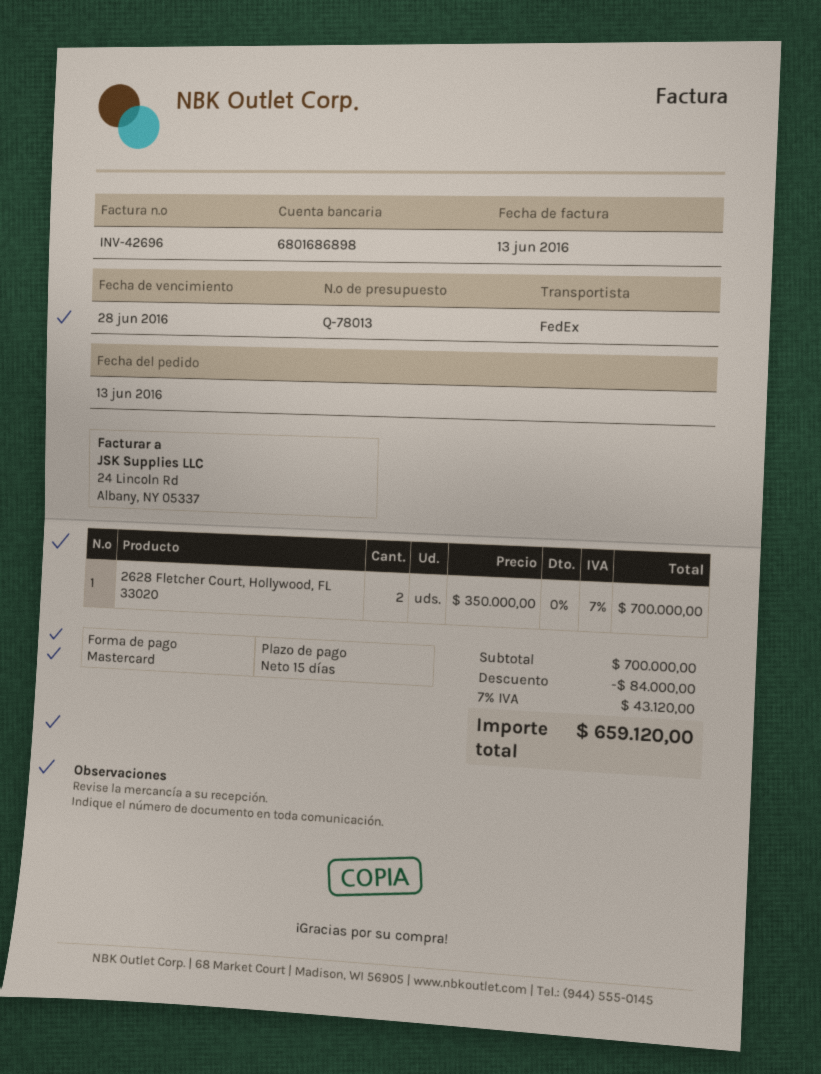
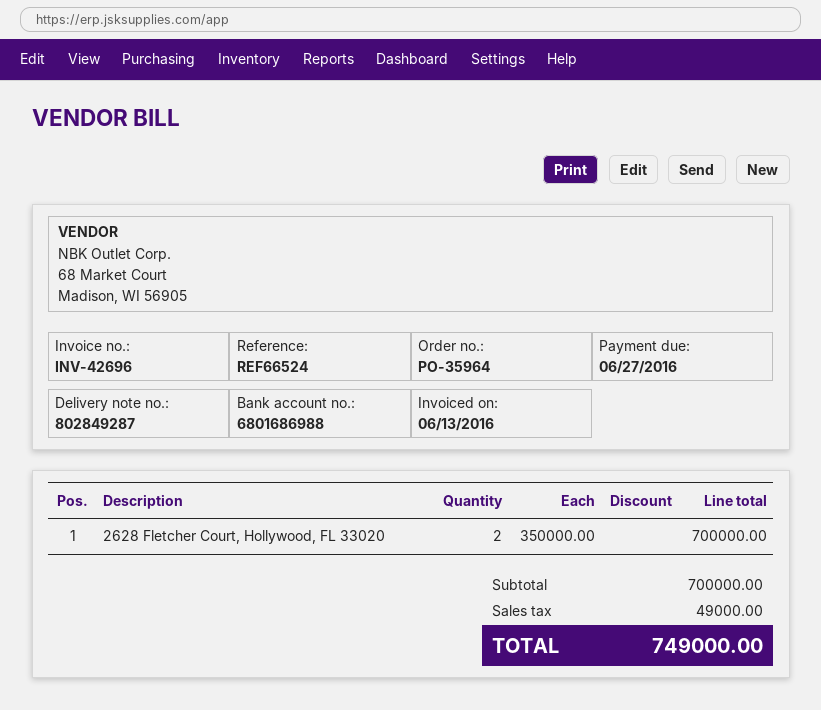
due date: 2016-06-28 -> 2016-06-27
bank account: 6801686898 -> 6801686988
discount: 84000.00 -> none
tax: 43120.00 -> 49000.00
total: 659120.00 -> 749000.00

